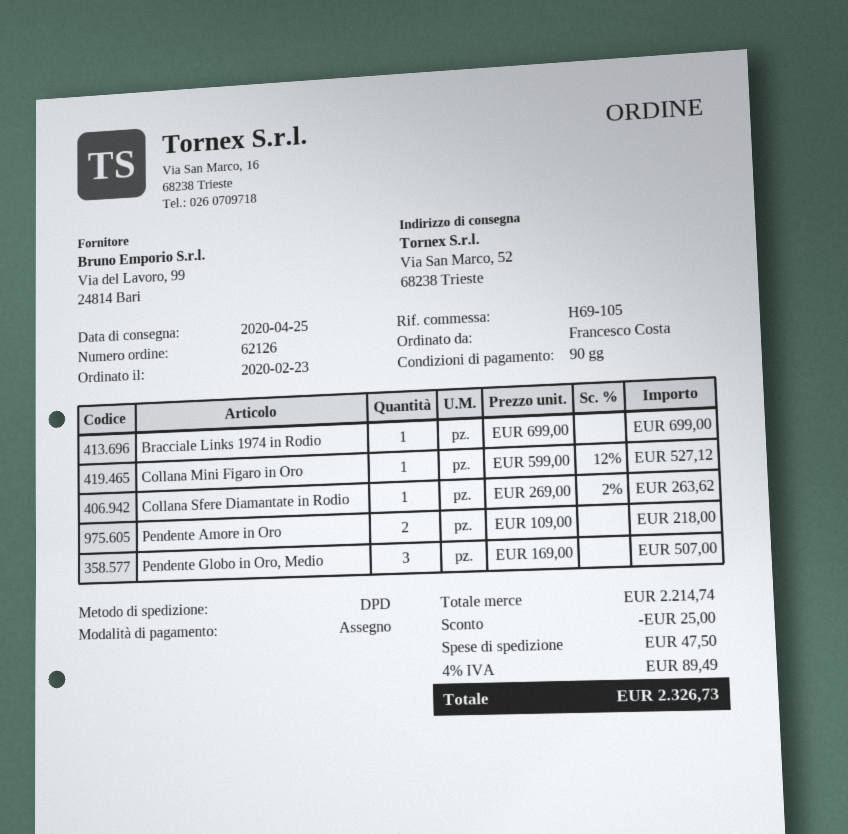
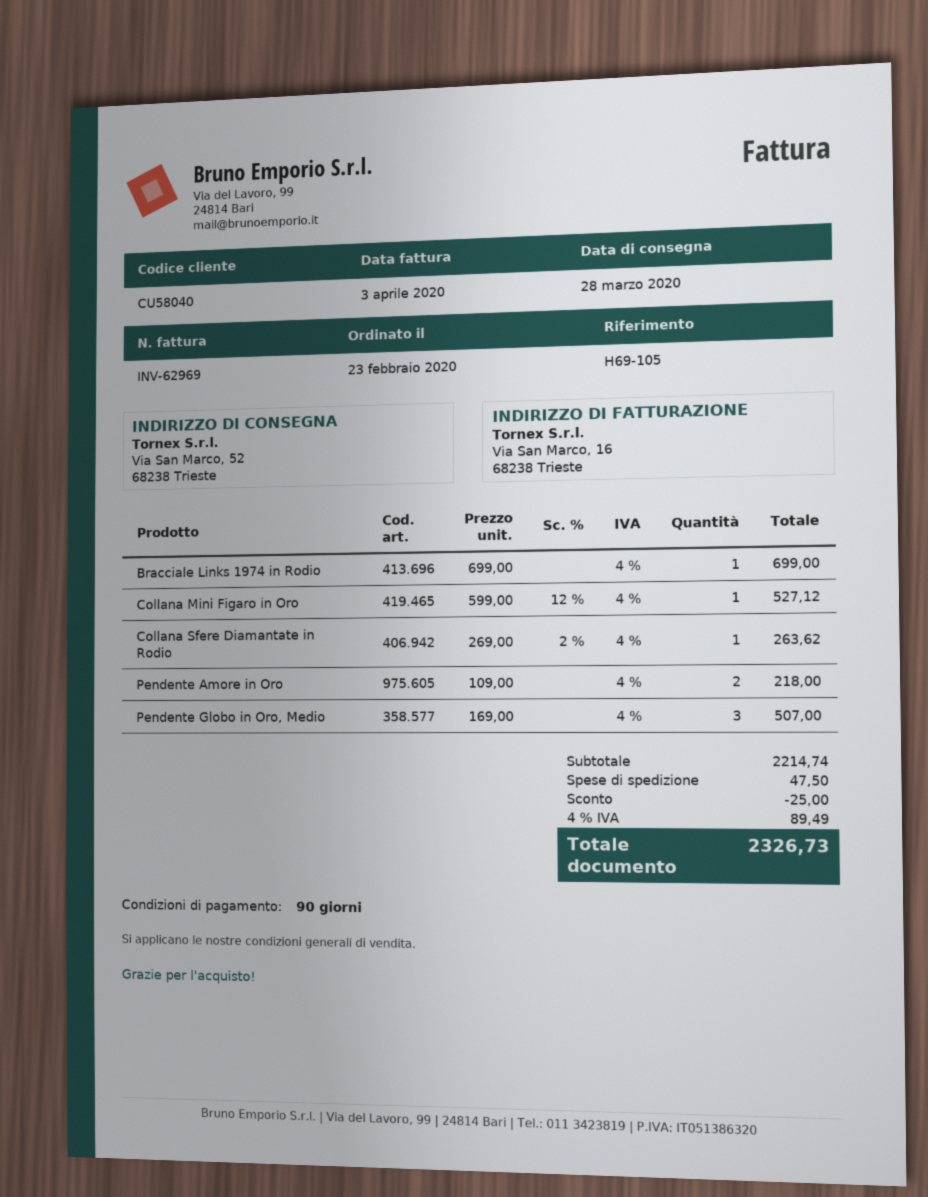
delivery date: 2020-04-25 -> 2020-03-28

